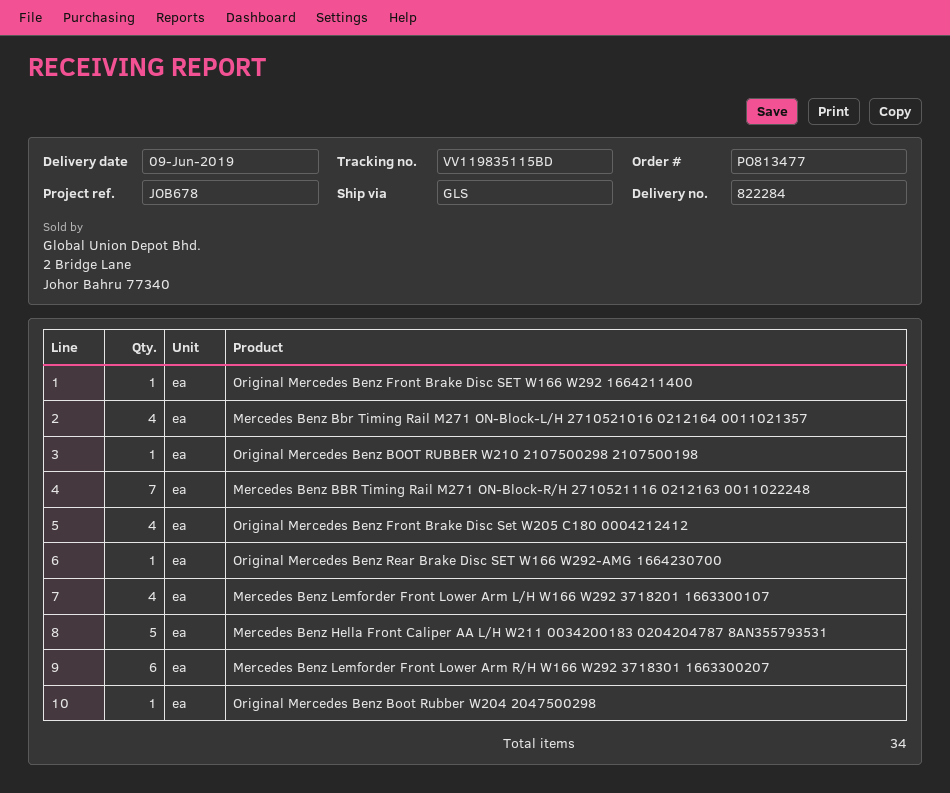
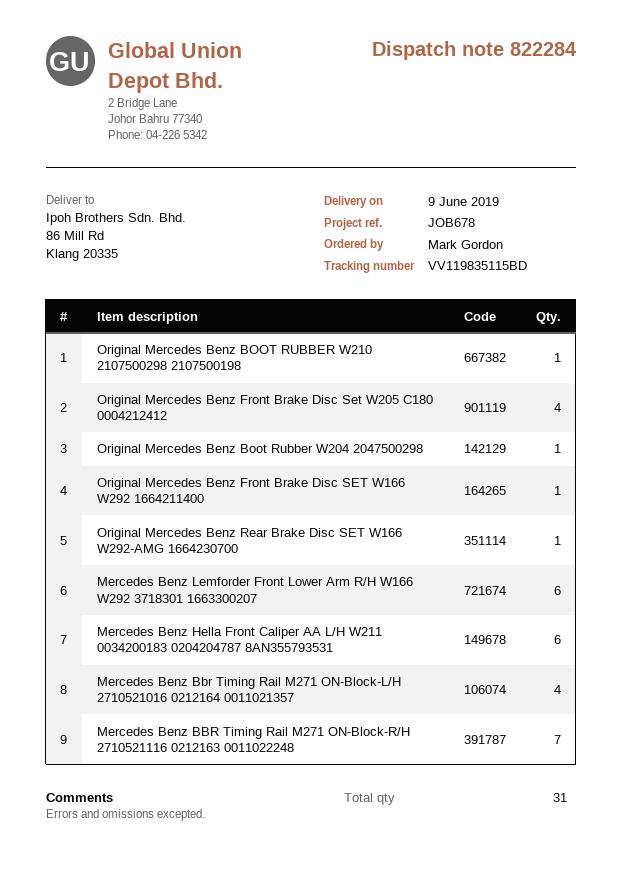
Mercedes Benz Lemforder Front Lower Arm L/H W166 W292 3718201 1663300107: 4 -> none
Mercedes Benz Hella Front Caliper AA L/H W211 0034200183 0204204787 8AN355793531: 5 -> 6
total quantity: 34 -> 31

